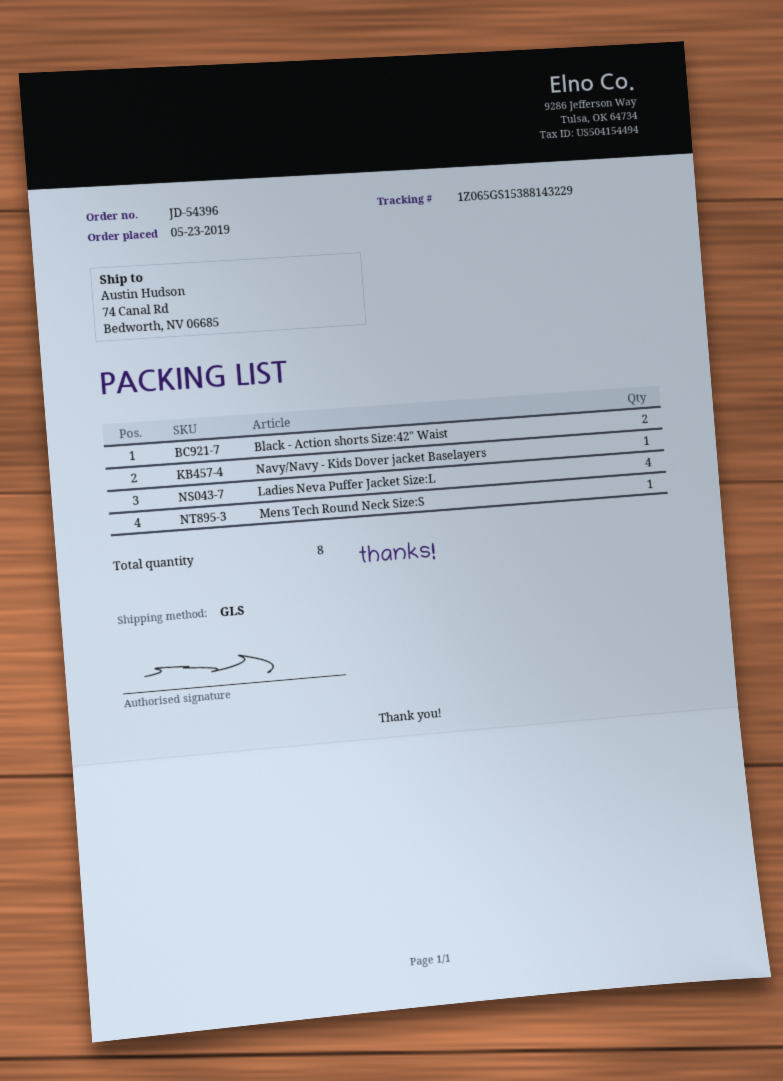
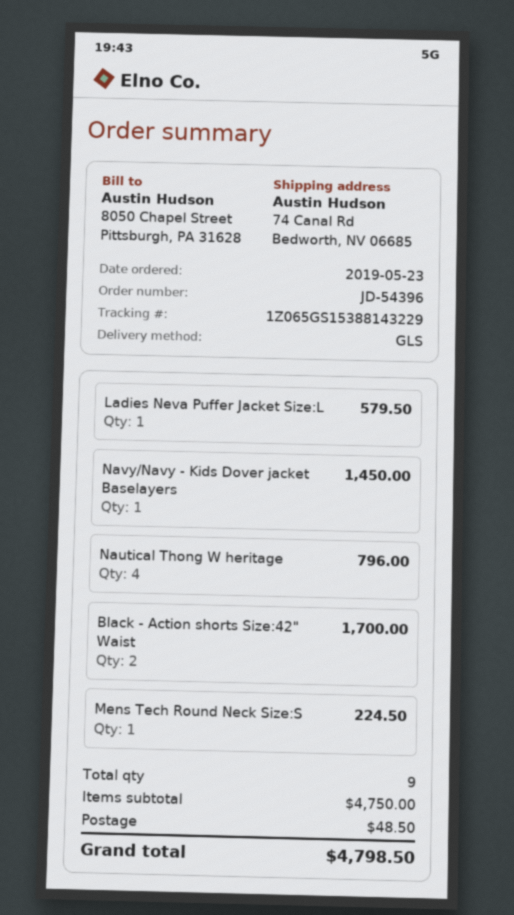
Ladies Neva Puffer Jacket Size:L: 4 -> 1
Nautical Thong W heritage: none -> 4
total quantity: 8 -> 9

